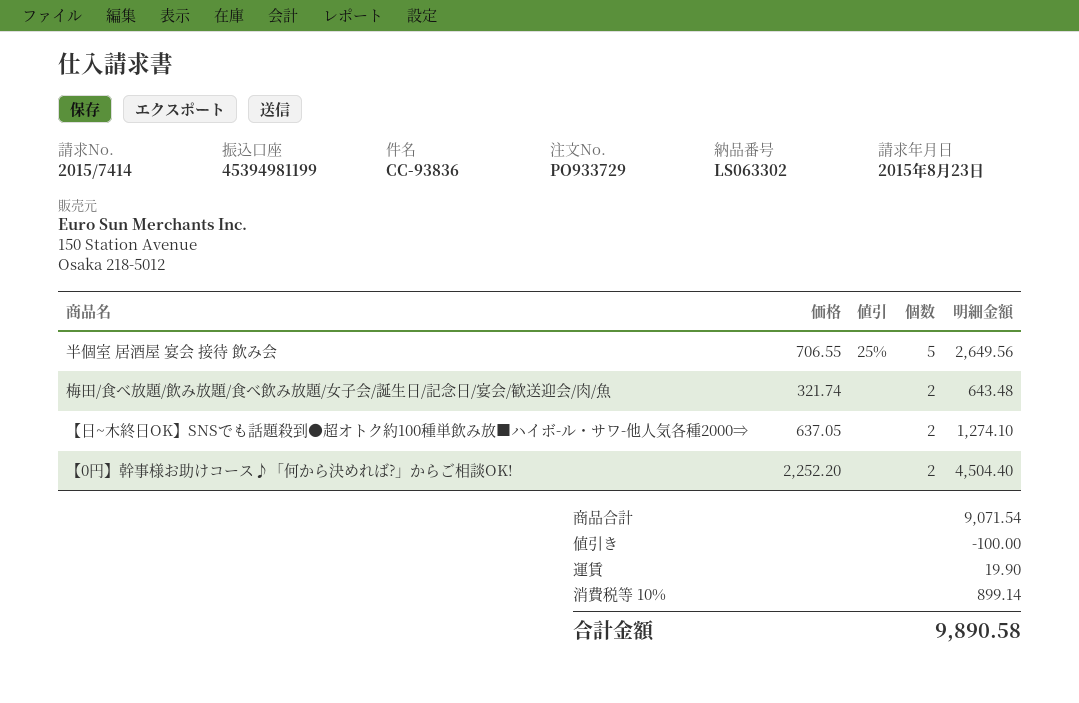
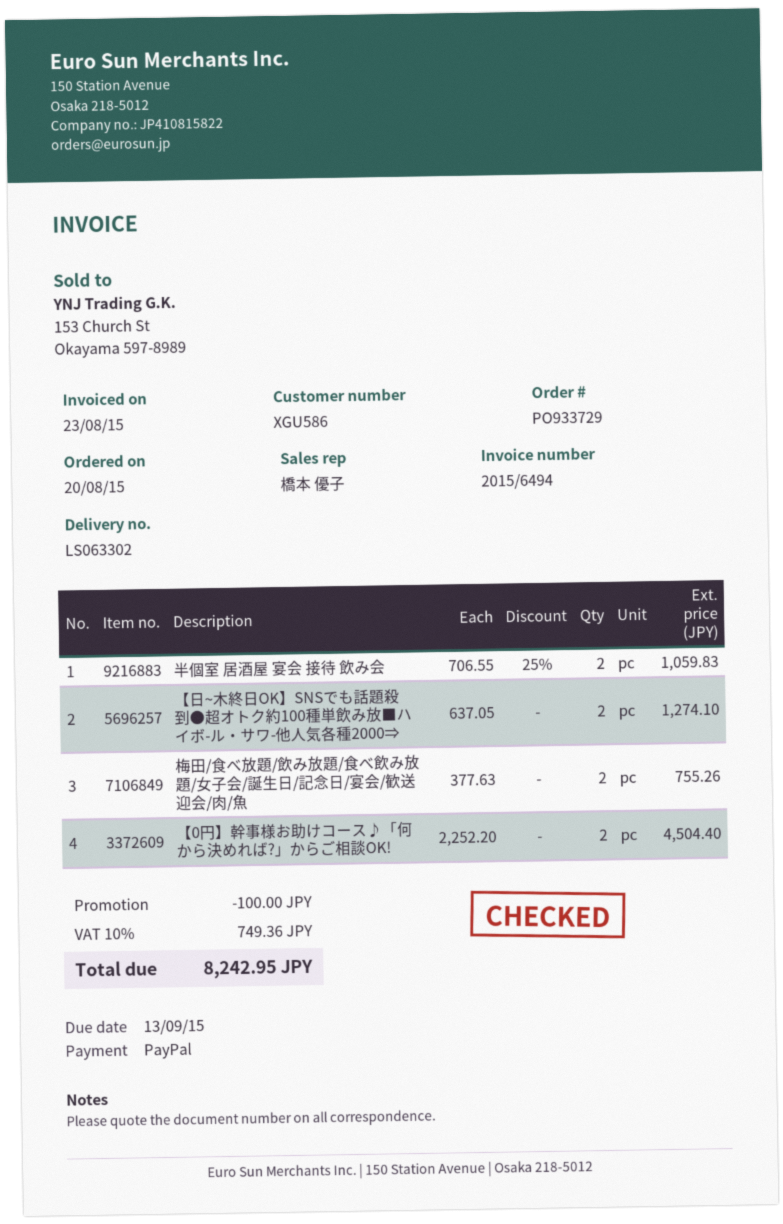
invoice number: 2015/7414 -> 2015/6494
半個室 居酒屋 宴会 接待 飲み会: 5 x 706.55 - 25% = 2649.56 -> 2 x 706.55 - 25% = 1059.83
梅田/食べ放題/飲み放題/食べ飲み放題/女子会/誕生日/記念日/宴会/歓送迎会/肉/魚: 2 x 321.74 = 643.48 -> 2 x 377.63 = 755.26
shipping: 19.90 -> none
tax: 10% = 899.14 -> 10% = 749.36
total: 9890.58 -> 8242.95

